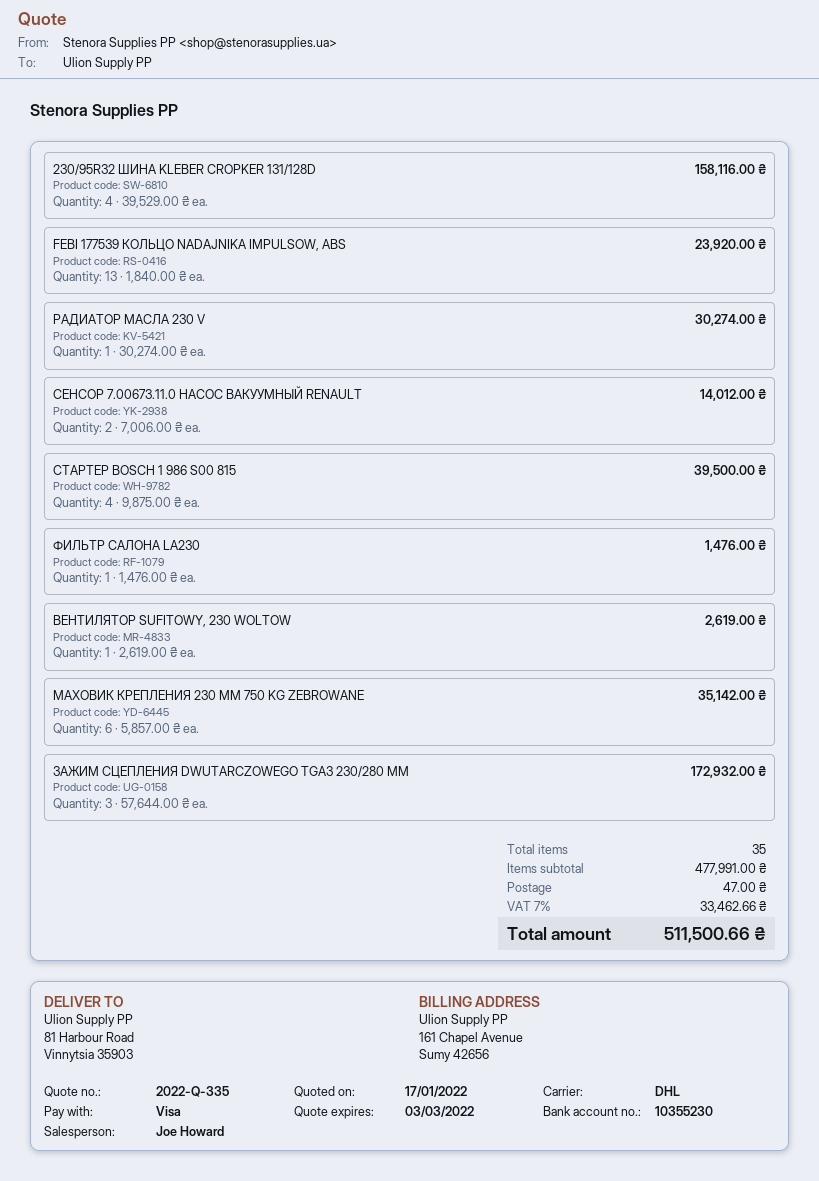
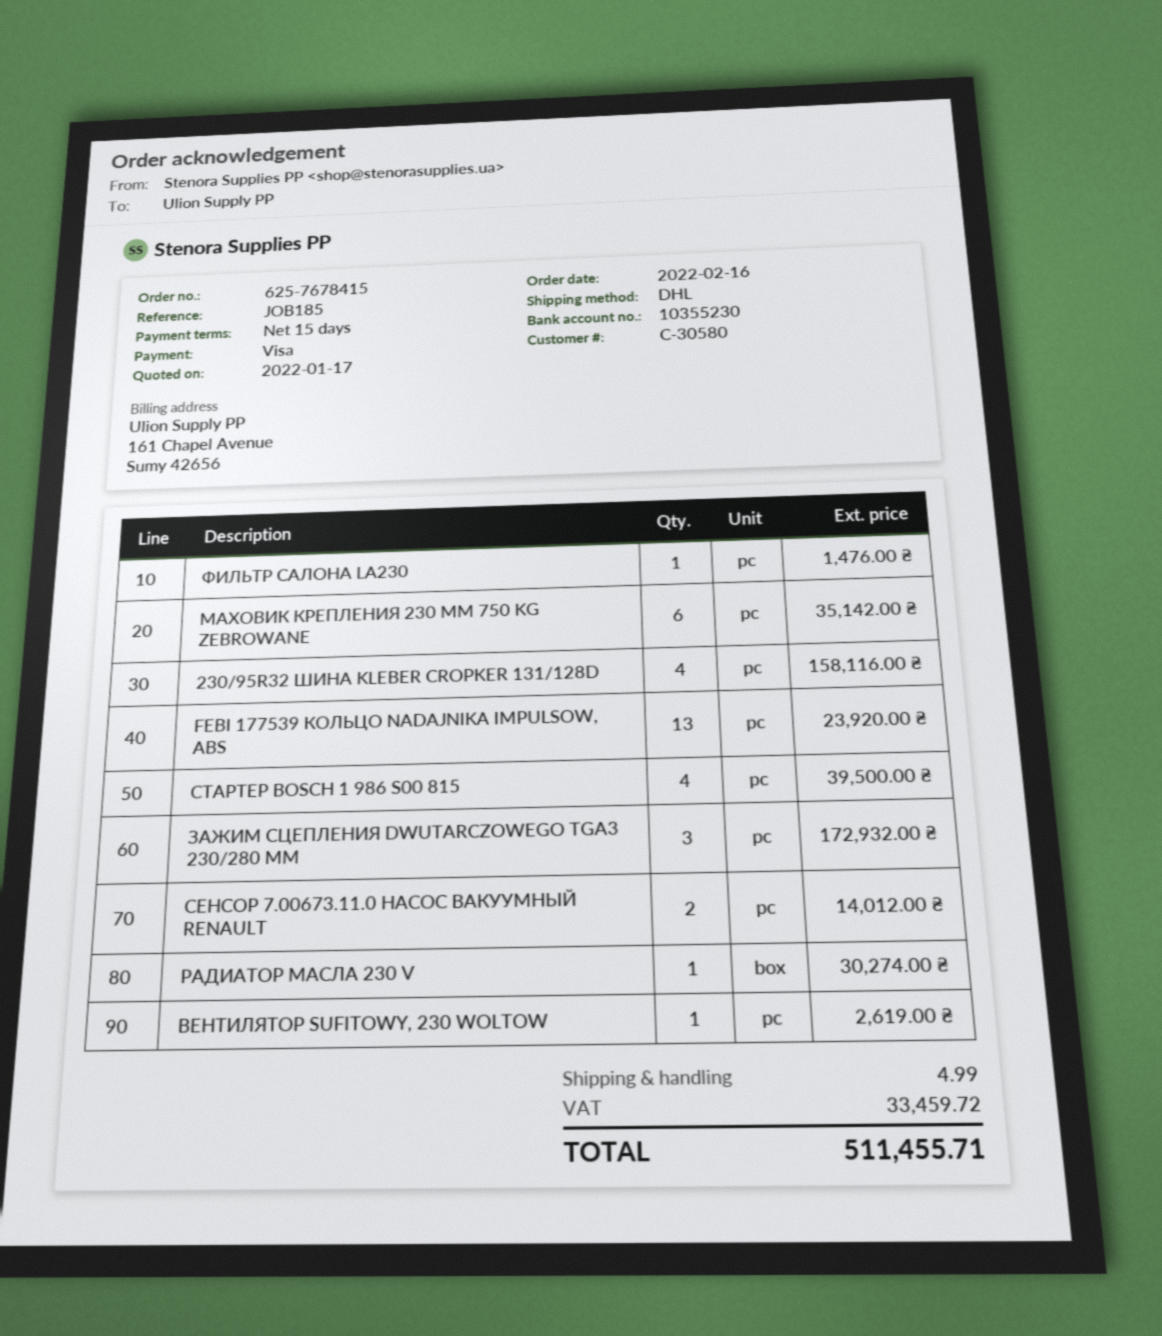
shipping: 47.00 -> 4.99
tax: 33462.66 -> 33459.72
total: 511500.66 -> 511455.71

